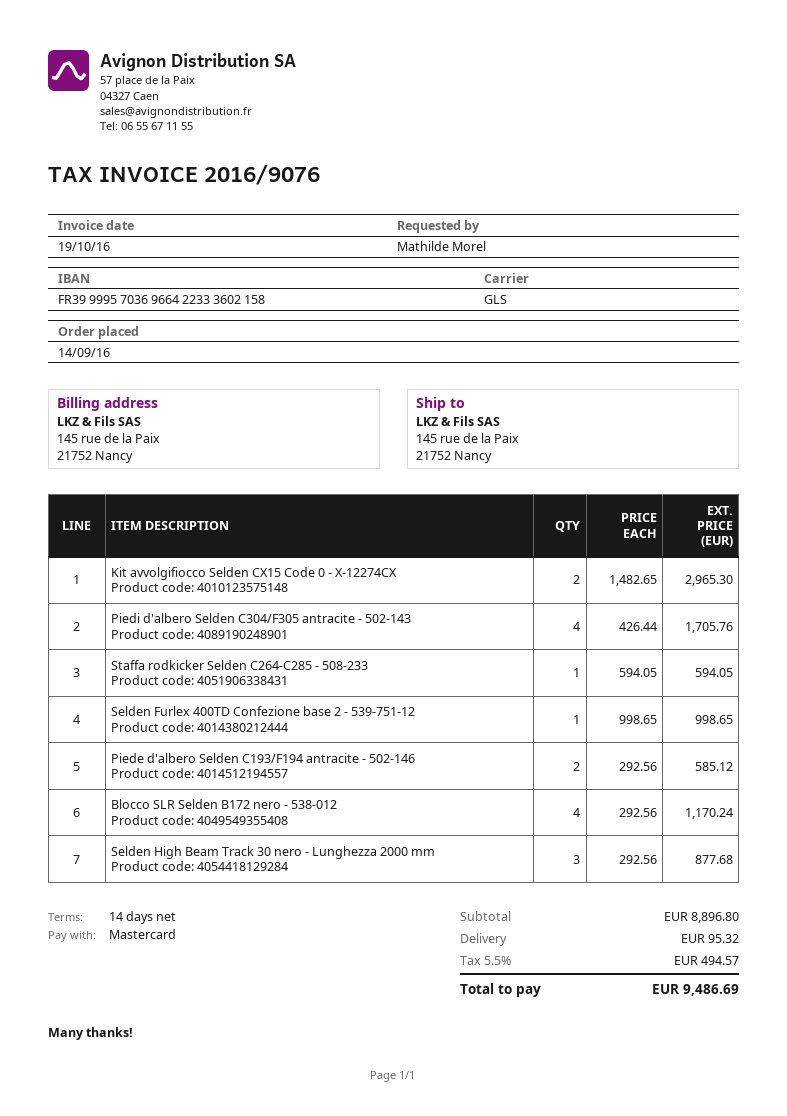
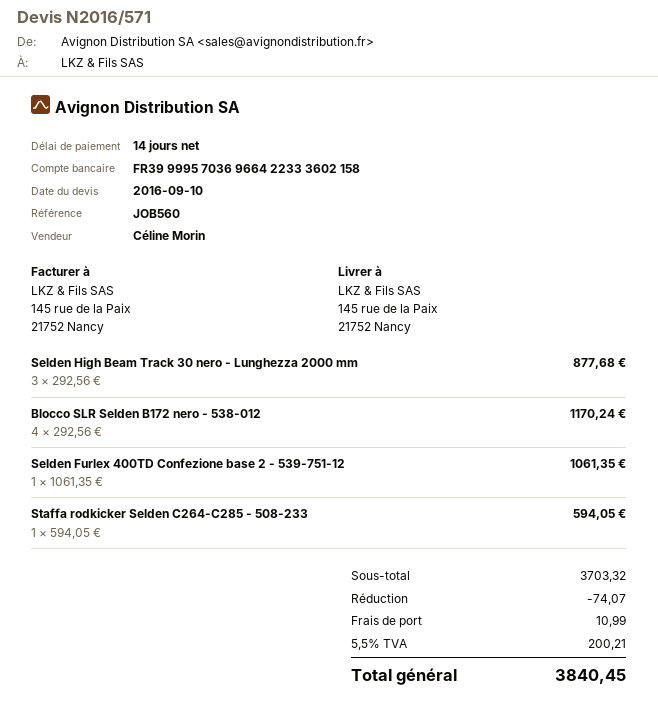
Kit avvolgifiocco Selden CX15 Code 0 - X-12274CX: 2 x 1482.65 = 2965.30 -> none
Piedi d'albero Selden C304/F305 antracite - 502-143: 4 x 426.44 = 1705.76 -> none
Selden Furlex 400TD Confezione base 2 - 539-751-12: 1 x 998.65 = 998.65 -> 1 x 1061.35 = 1061.35
Piede d'albero Selden C193/F194 antracite - 502-146: 2 x 292.56 = 585.12 -> none
subtotal: 8896.80 -> 3703.32
discount: none -> 74.07
shipping: 95.32 -> 10.99
tax: 5.5% = 494.57 -> 5.5% = 200.21
total: 9486.69 -> 3840.45

